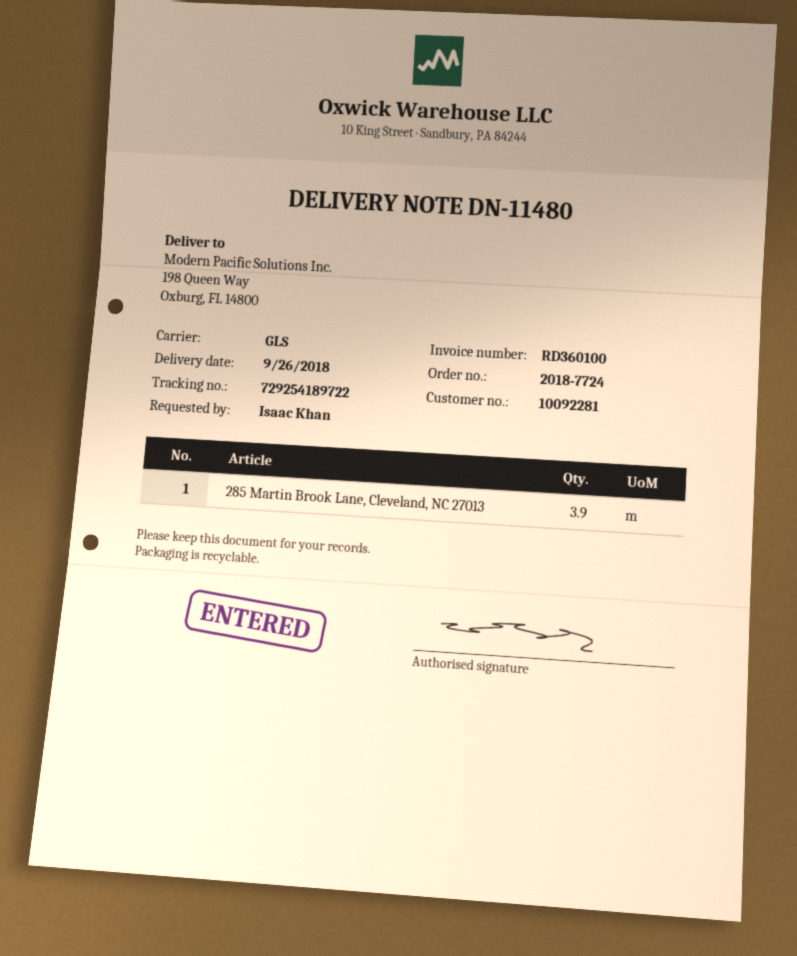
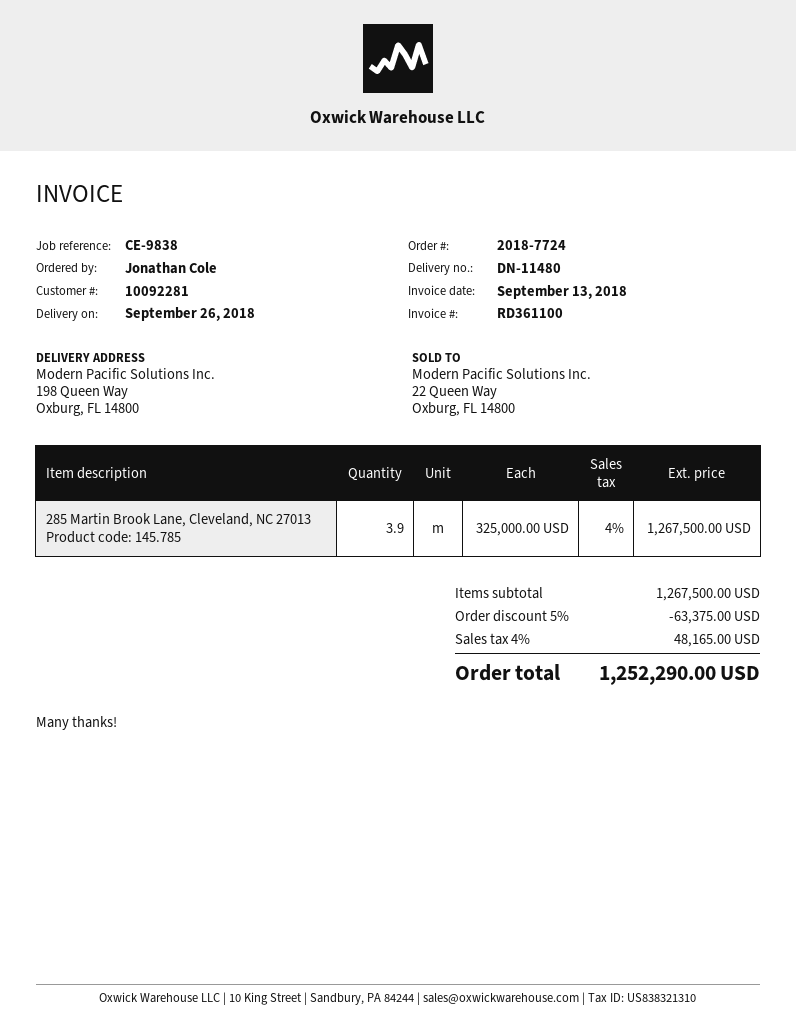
invoice number: RD360100 -> RD361100
ordered by: Isaac Khan -> Jonathan Cole

